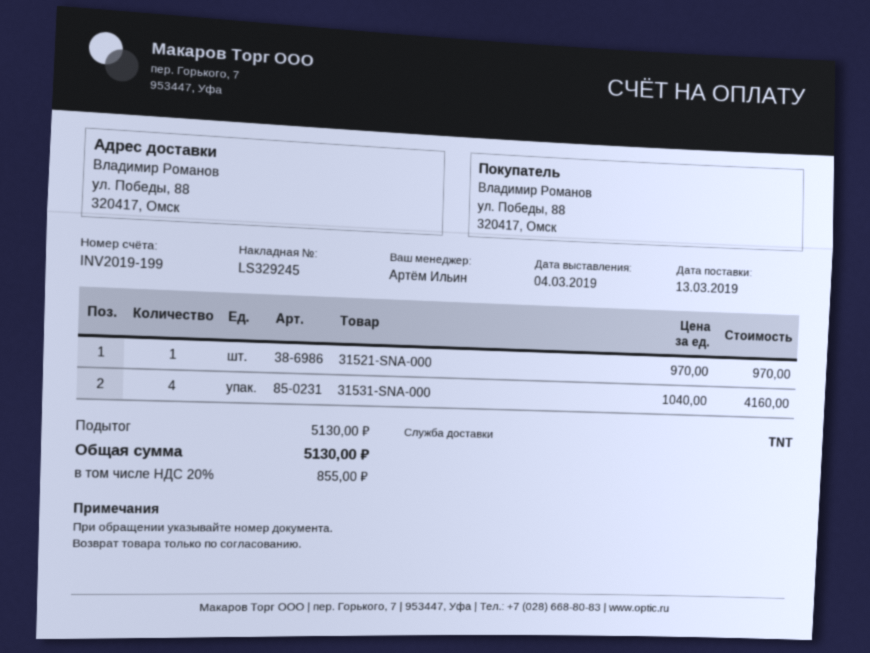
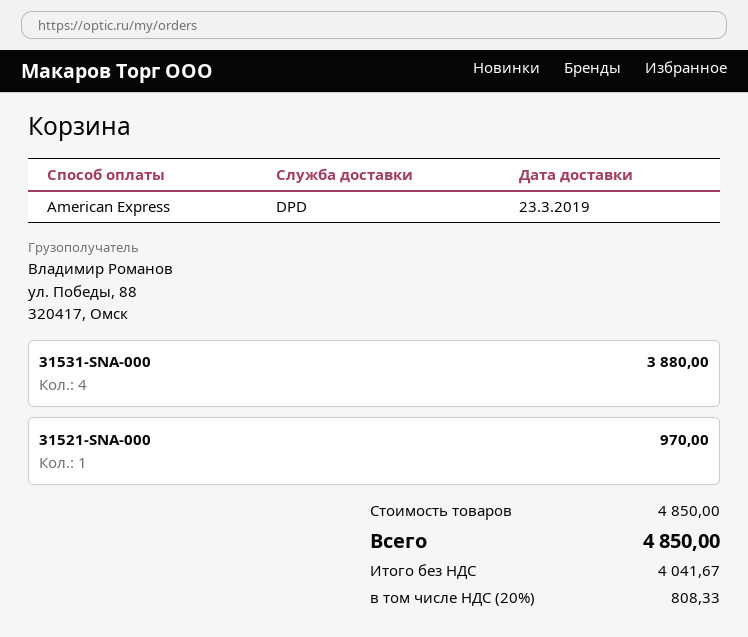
delivery date: 2019-03-13 -> 2019-03-23
shipping method: TNT -> DPD
31531-SNA-000: 4 for 4160.00 -> 4 for 3880.00
subtotal: 5130.00 -> 4850.00
tax: 20% = 855.00 -> 20% = 808.33
total: 5130.00 -> 4850.00

